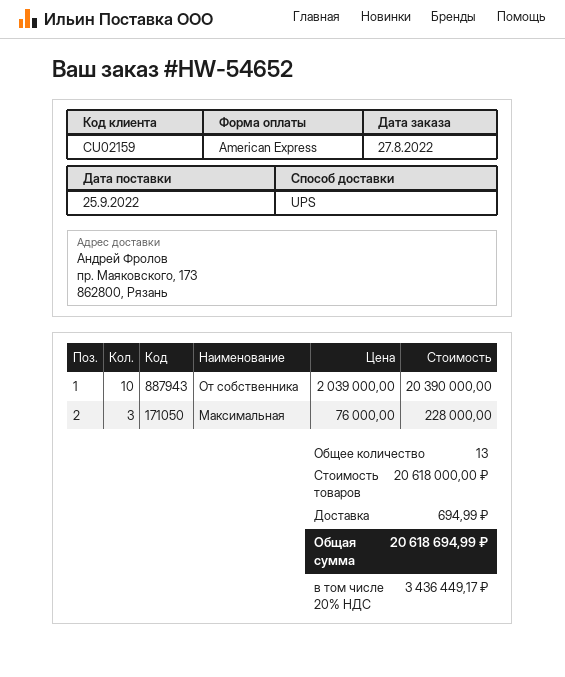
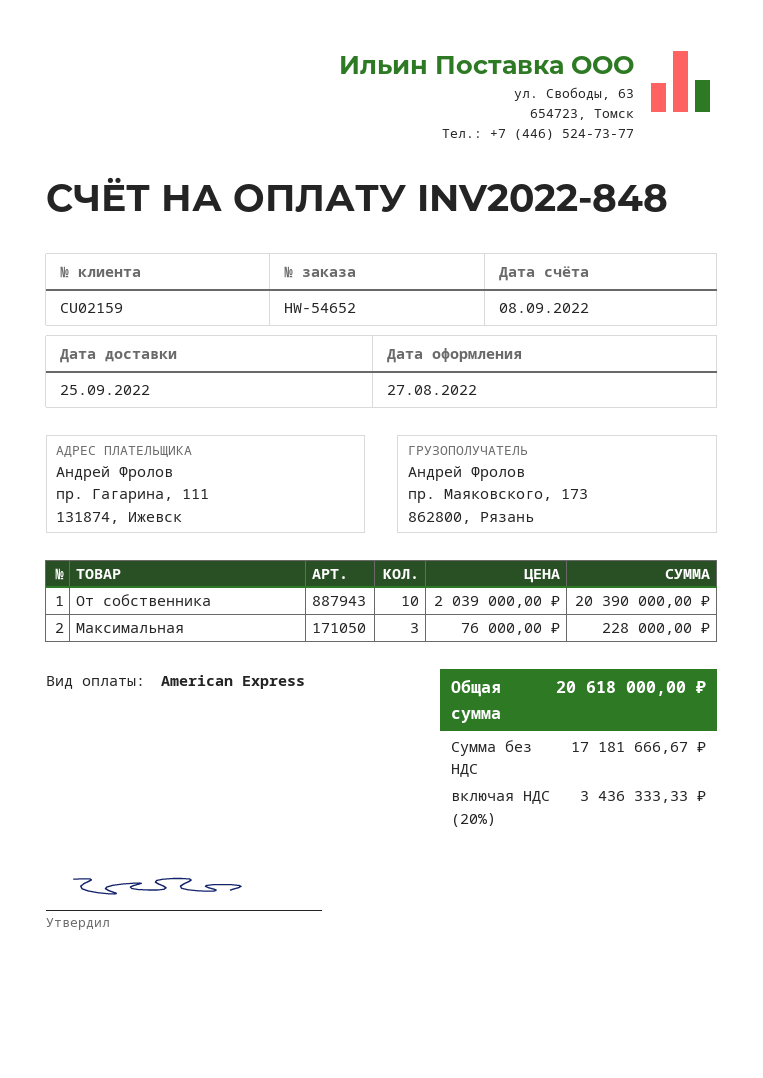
shipping: 694.99 -> none
tax: 20% = 3436449.17 -> 20% = 3436333.33
total: 20618694.99 -> 20618000.00

